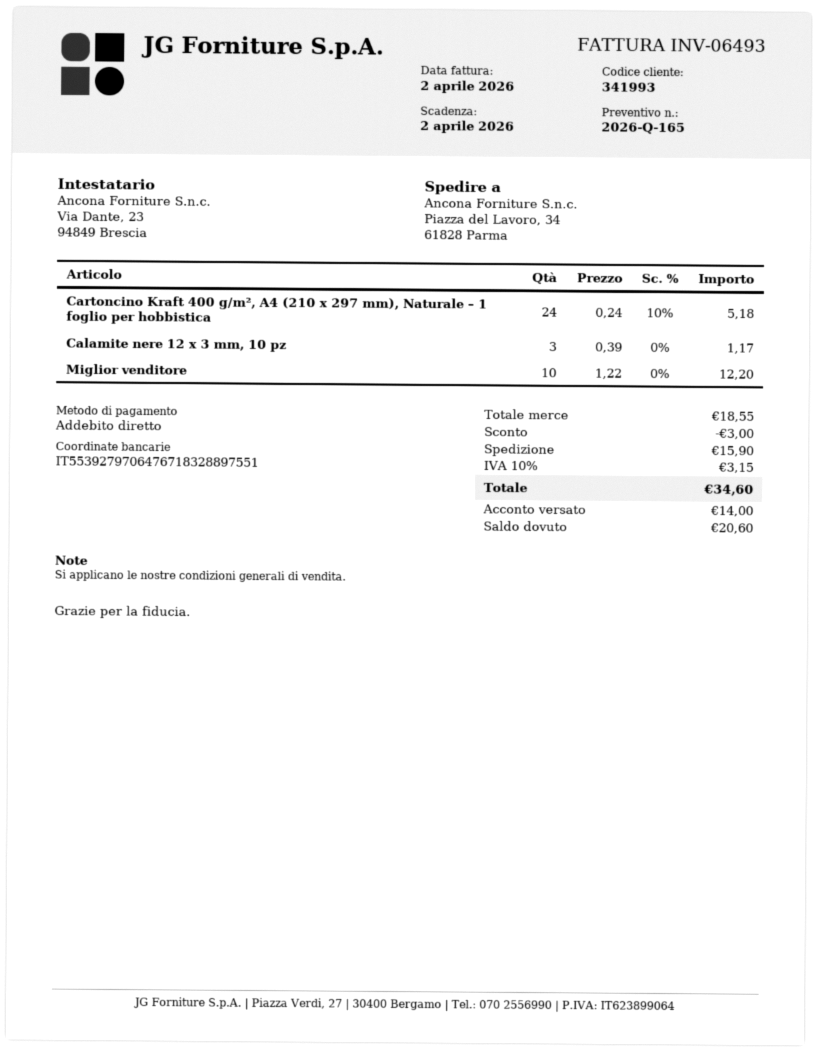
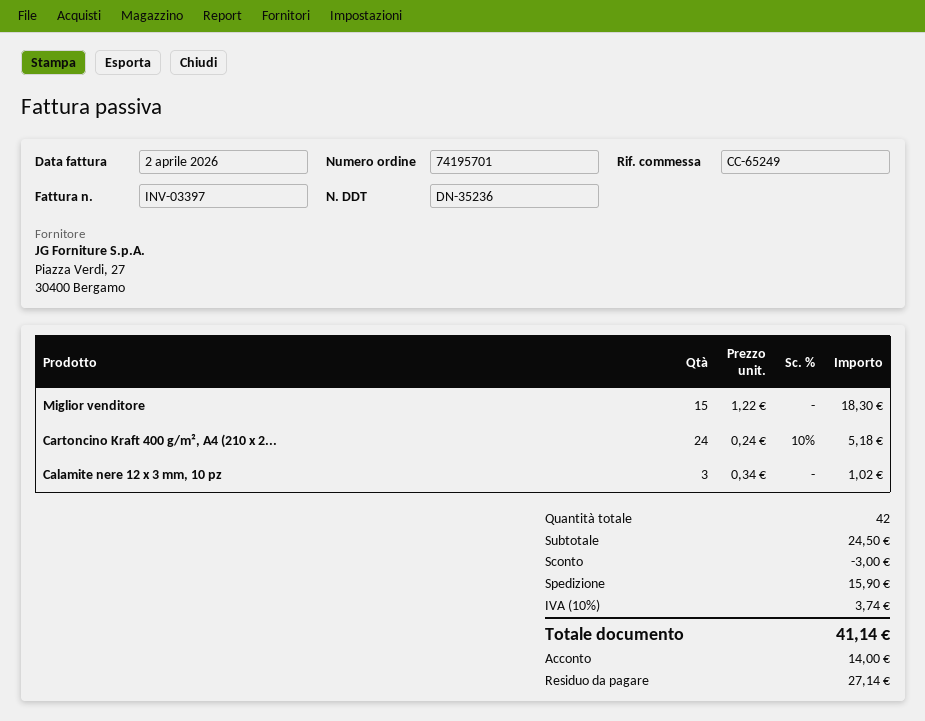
invoice number: INV-06493 -> INV-03397
Calamite nere 12 x 3 mm, 10 pz: 3 x 0.39 = 1.17 -> 3 x 0.34 = 1.02
Miglior venditore: 10 x 1.22 = 12.20 -> 15 x 1.22 = 18.30
subtotal: 18.55 -> 24.50
tax: 10% = 3.15 -> 10% = 3.74
total: 34.60 -> 41.14
balance: 20.60 -> 27.14

